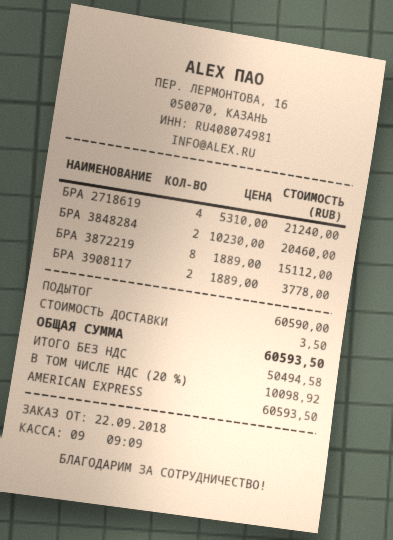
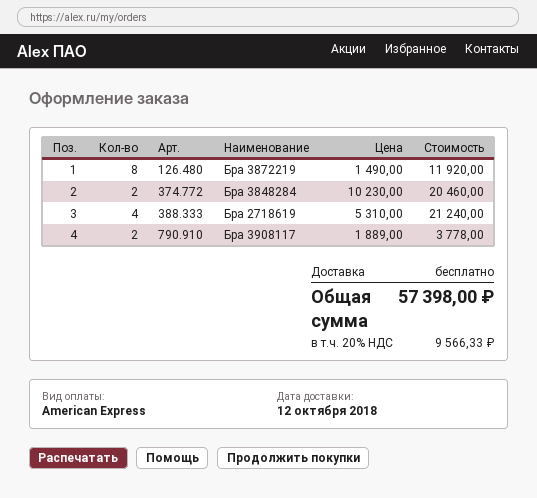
БРА 3872219: 8 x 1889.00 = 15112.00 -> 8 x 1490.00 = 11920.00
shipping: 3.50 -> 0.00
tax: 20% = 10098.92 -> 20% = 9566.33
total: 60593.50 -> 57398.00

